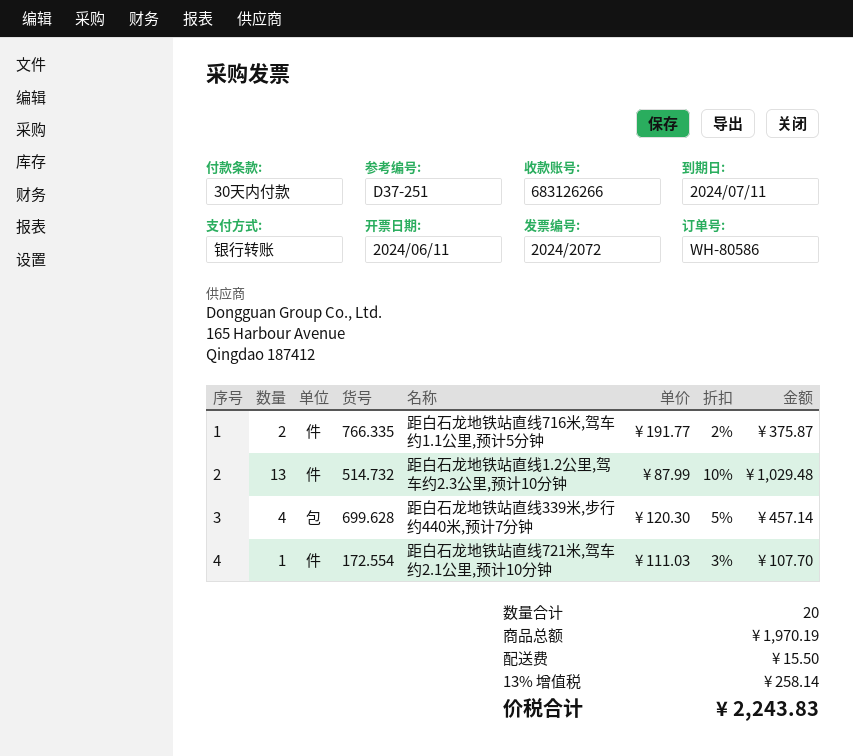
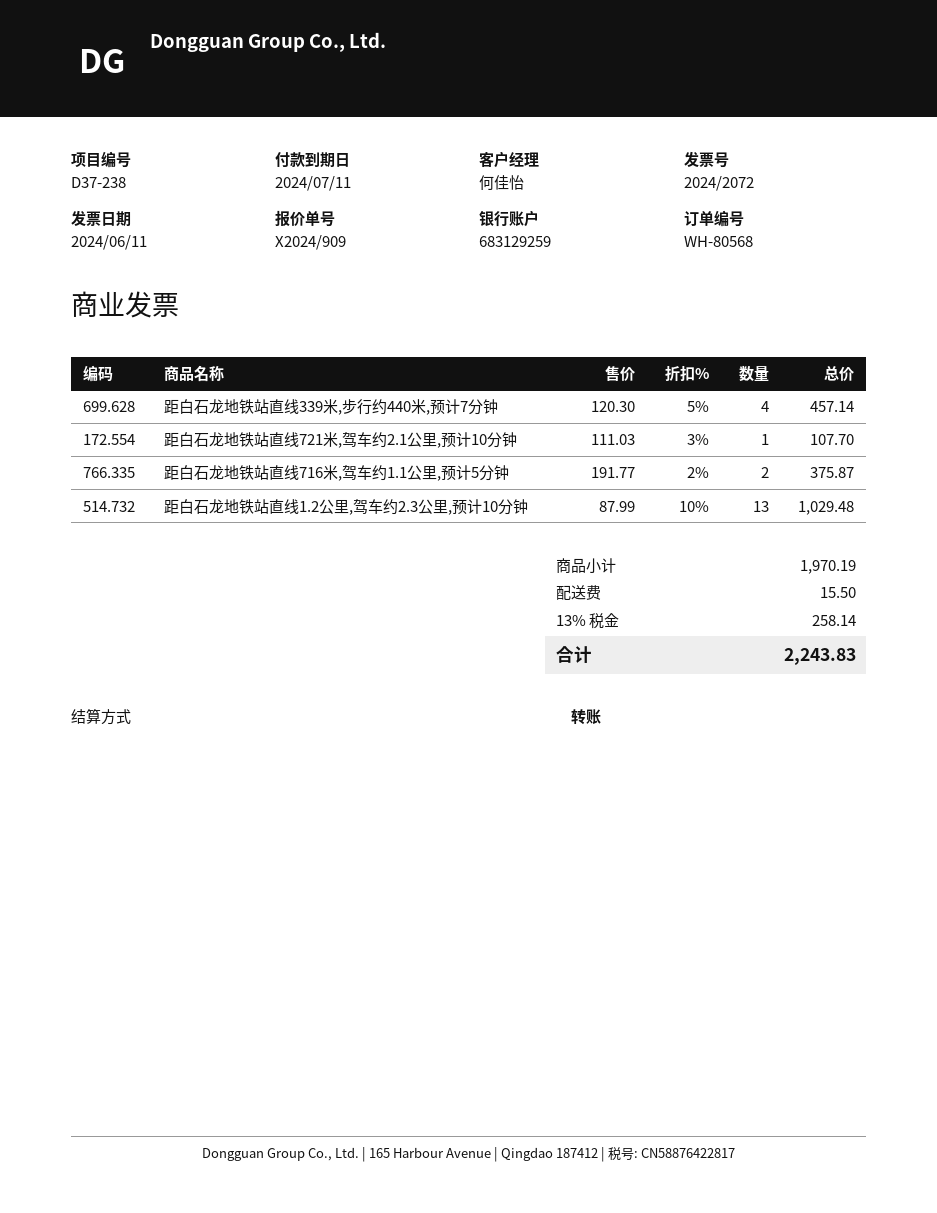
order number: WH-80586 -> WH-80568
reference: D37-251 -> D37-238
bank account: 683126266 -> 683129259

